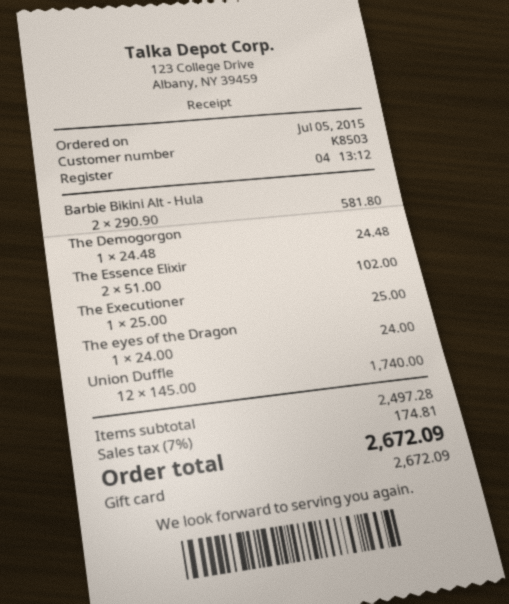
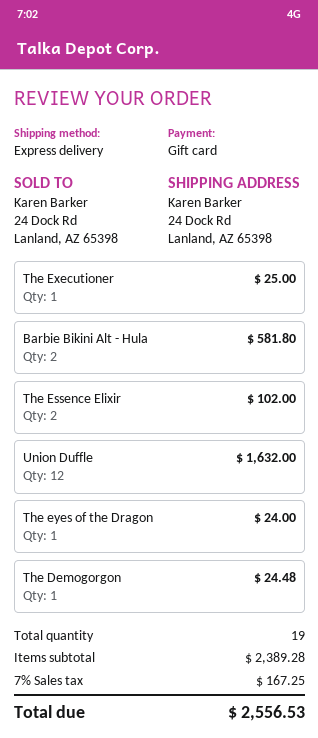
Union Duffle: 12 for 1740.00 -> 12 for 1632.00
subtotal: 2497.28 -> 2389.28
tax: 7% = 174.81 -> 7% = 167.25
total: 2672.09 -> 2556.53

